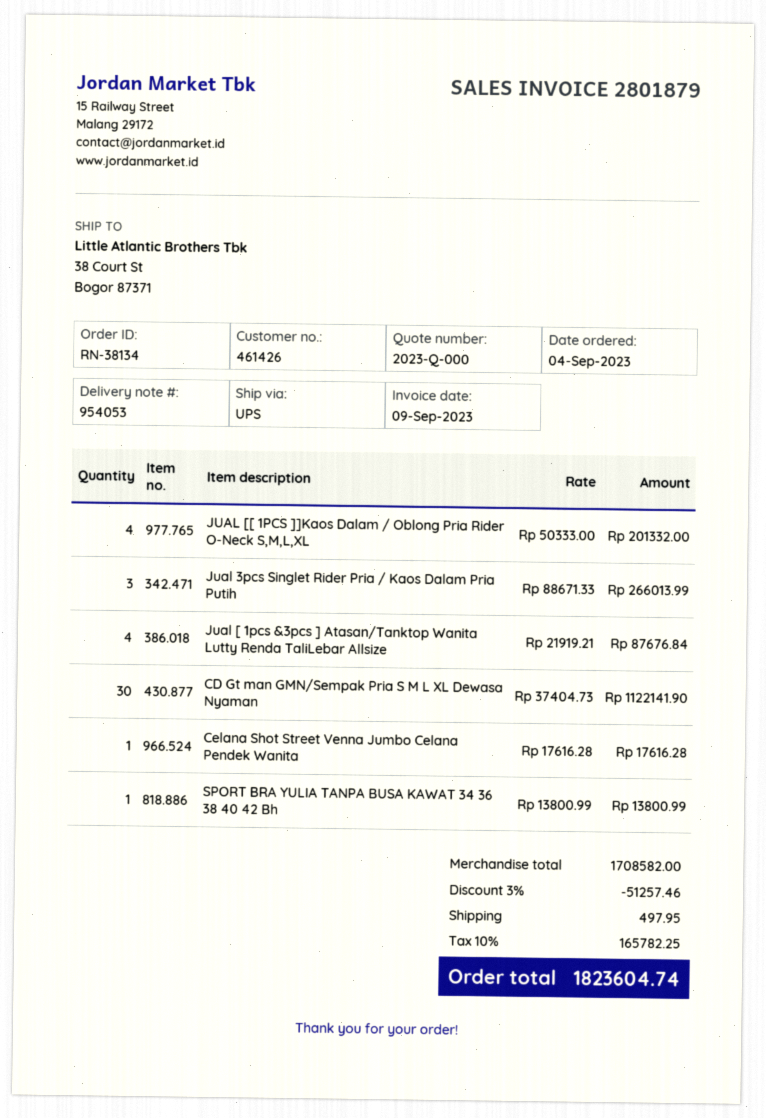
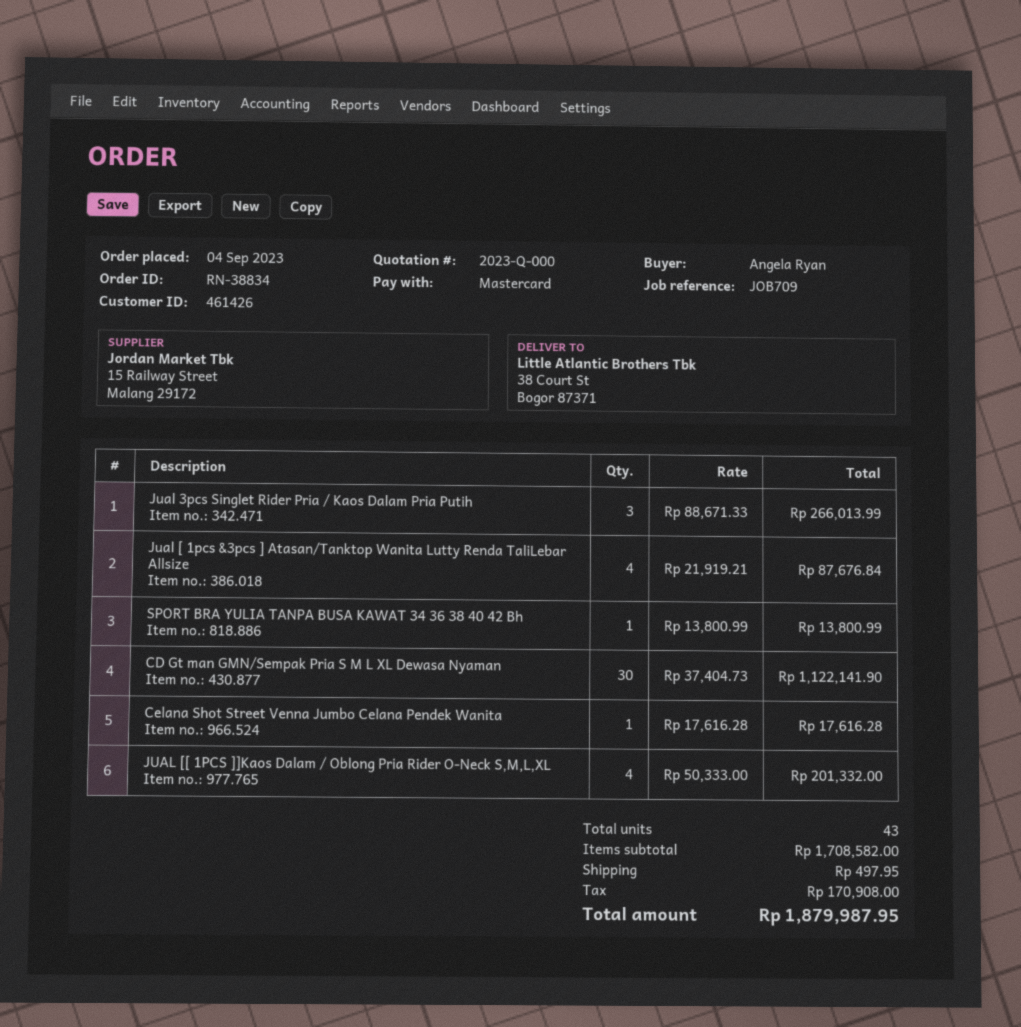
order number: RN-38134 -> RN-38834
discount: 3% = 51257.46 -> none
tax: 165782.25 -> 170908.00
total: 1823604.74 -> 1879987.95

